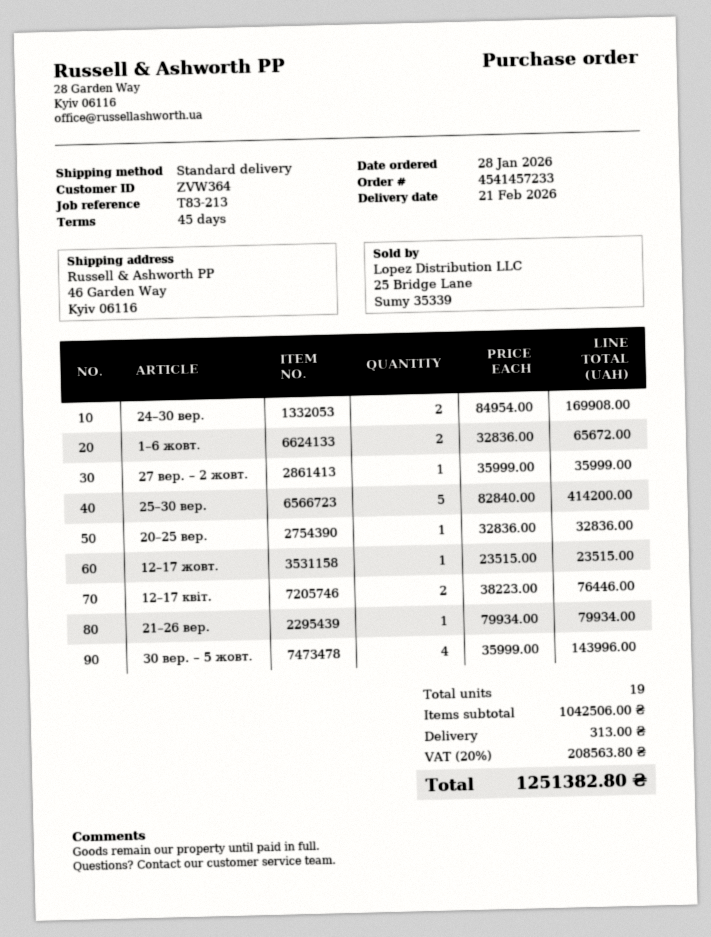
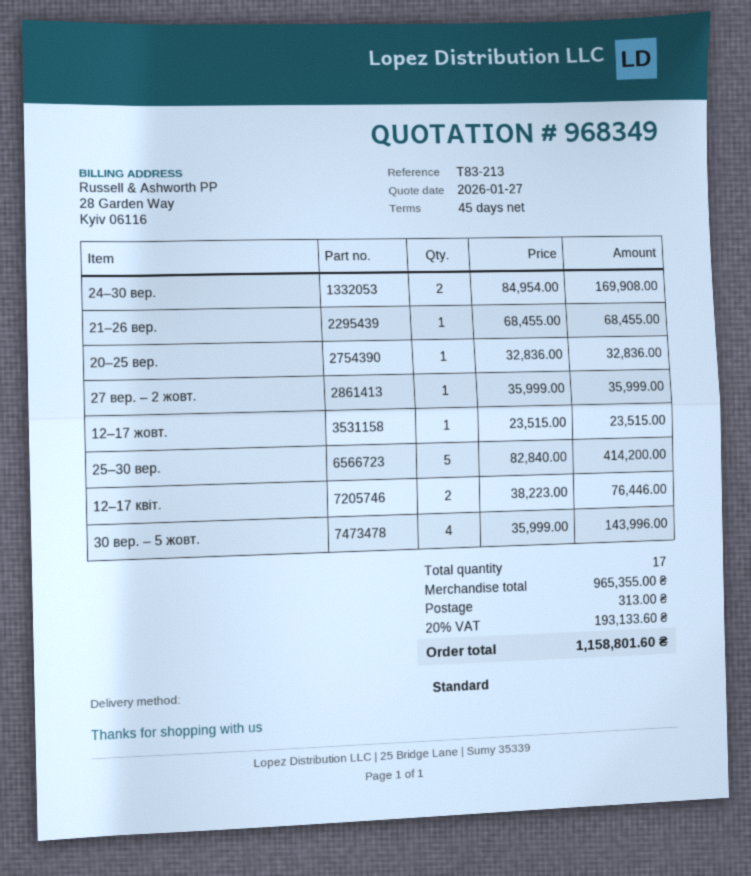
1–6 жовт.: 2 x 32836.00 = 65672.00 -> none
21–26 вер.: 1 x 79934.00 = 79934.00 -> 1 x 68455.00 = 68455.00
total quantity: 19 -> 17
subtotal: 1042506.00 -> 965355.00
tax: 20% = 208563.80 -> 20% = 193133.60
total: 1251382.80 -> 1158801.60

